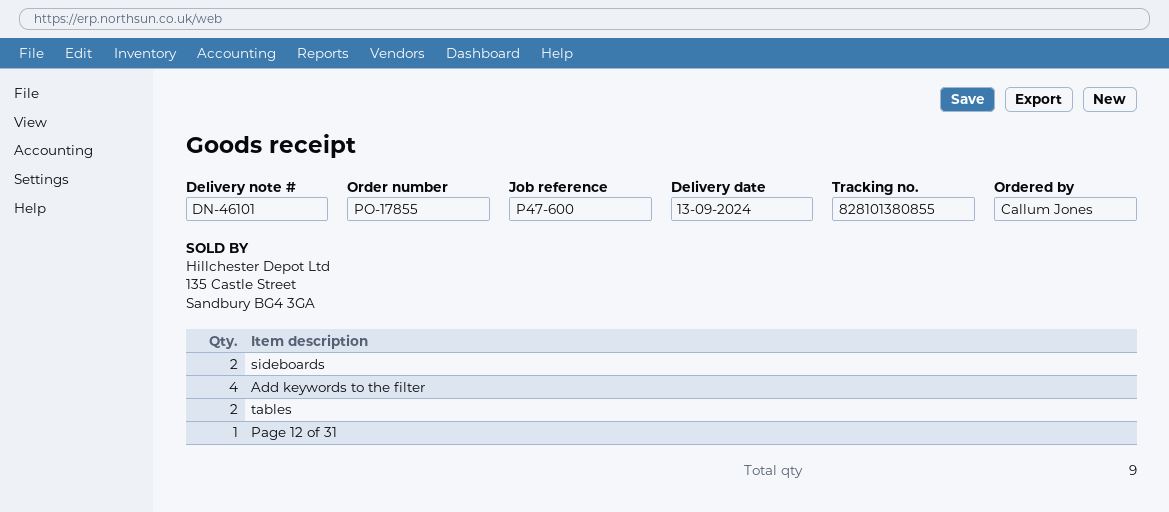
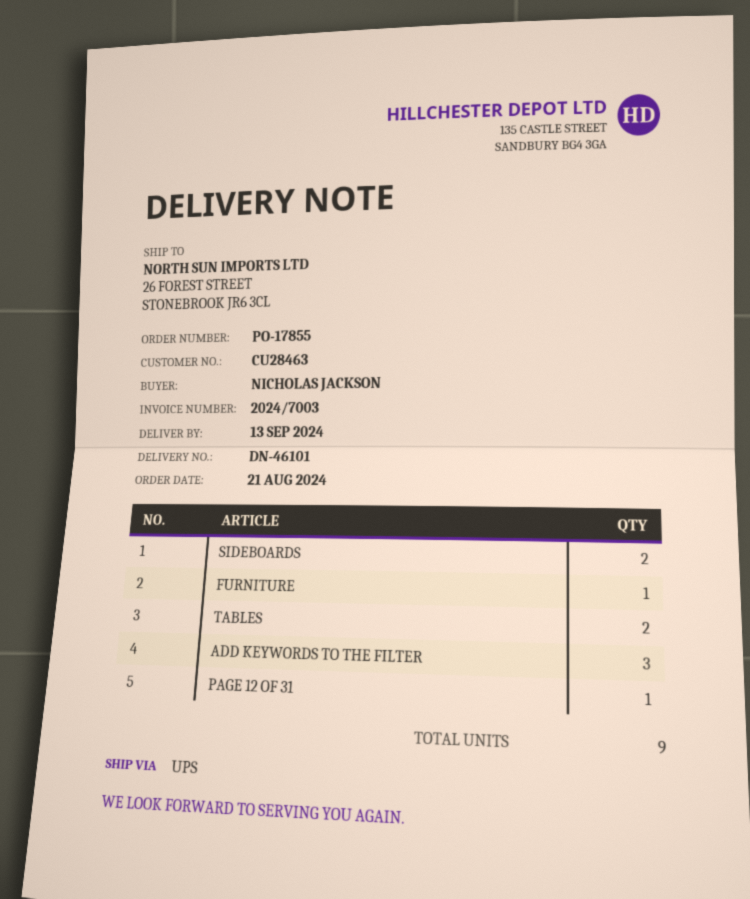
ordered by: Callum Jones -> NICHOLAS JACKSON
Add keywords to the filter: 4 -> 3
FURNITURE: none -> 1

